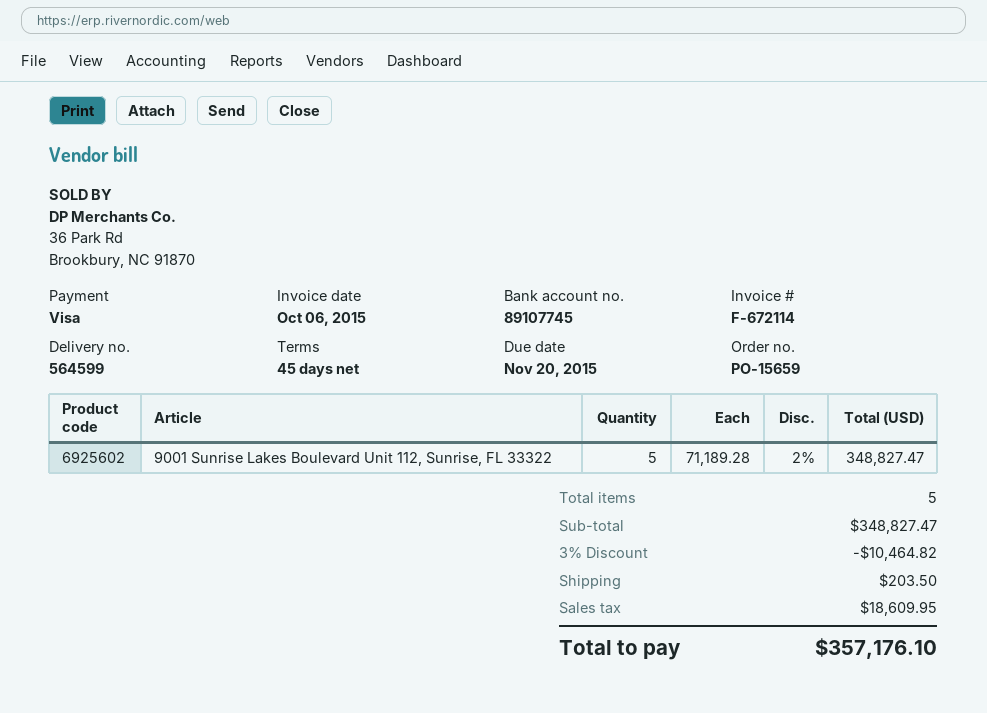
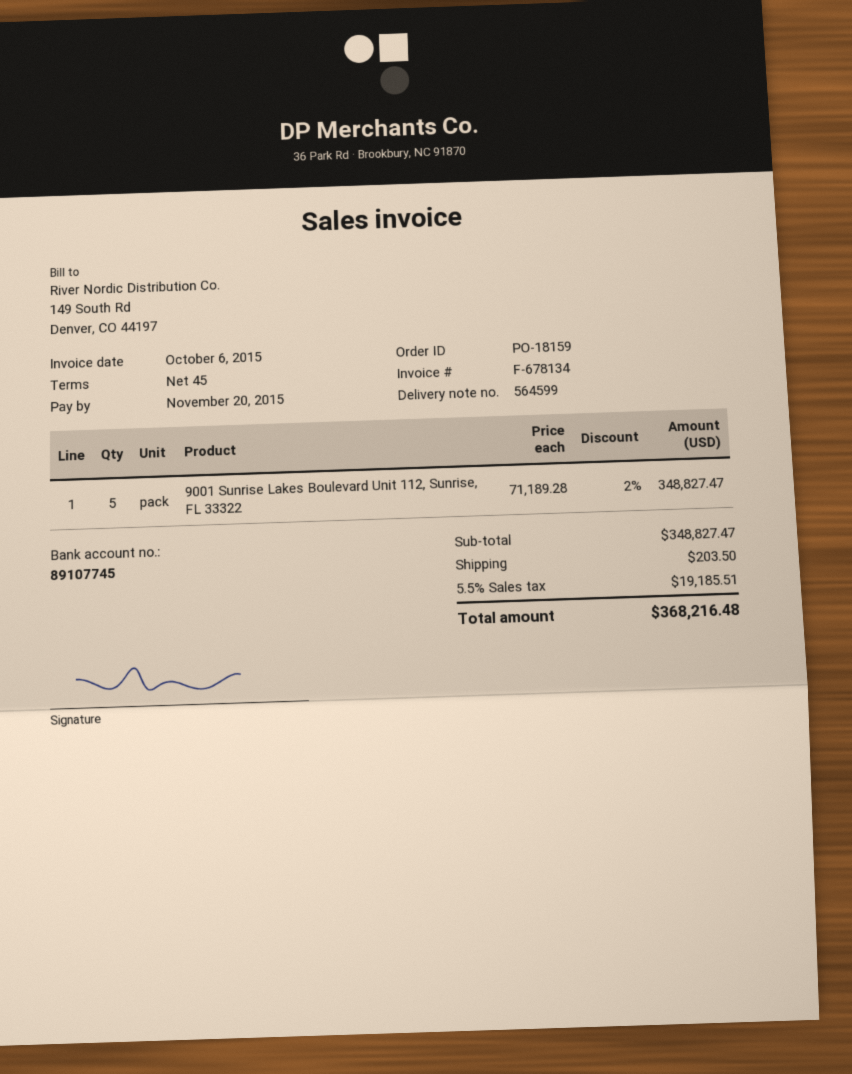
order number: PO-15659 -> PO-18159
invoice number: F-672114 -> F-678134
discount: 3% = 10464.82 -> none
tax: 18609.95 -> 19185.51
total: 357176.10 -> 368216.48

